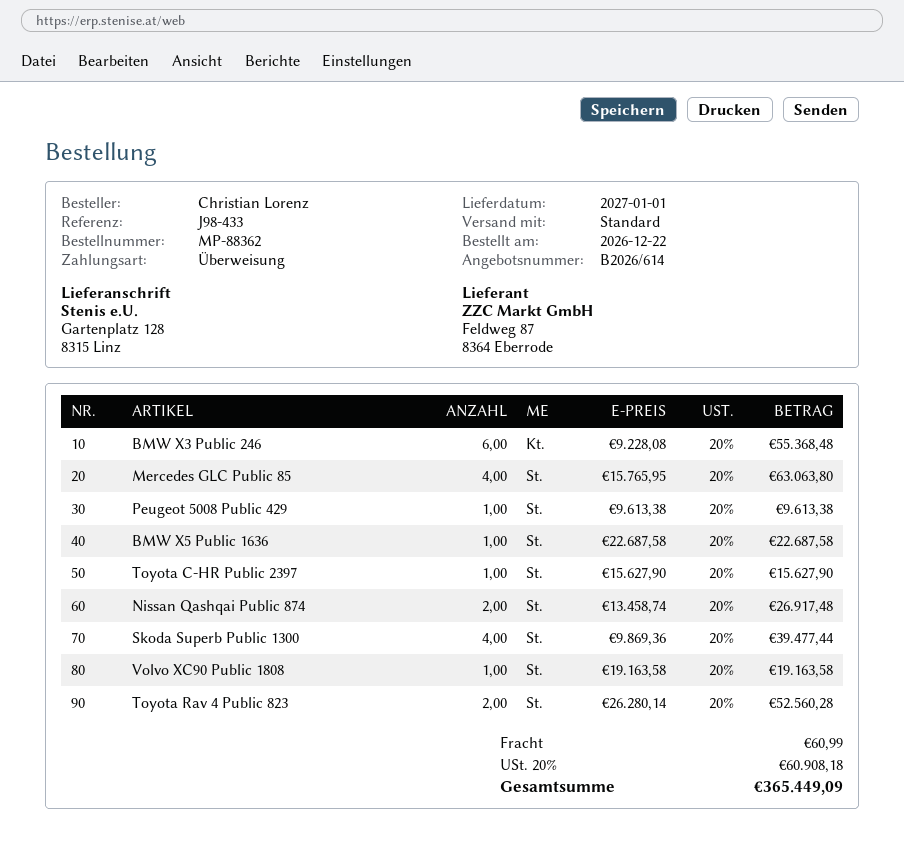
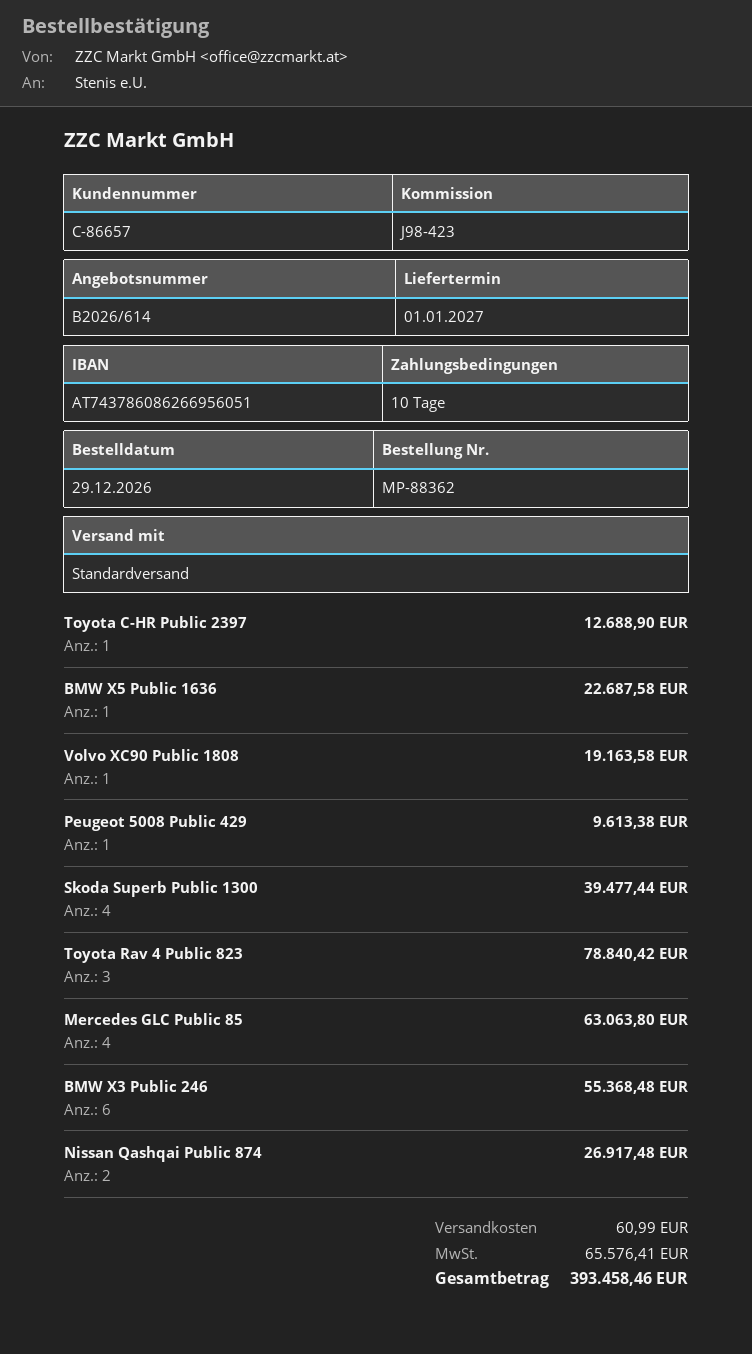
order date: 2026-12-22 -> 2026-12-29
reference: J98-433 -> J98-423
Toyota C-HR Public 2397: 1 for 15627.90 -> 1 for 12688.90
Toyota Rav 4 Public 823: 2 for 52560.28 -> 3 for 78840.42
tax: 60908.18 -> 65576.41
total: 365449.09 -> 393458.46

